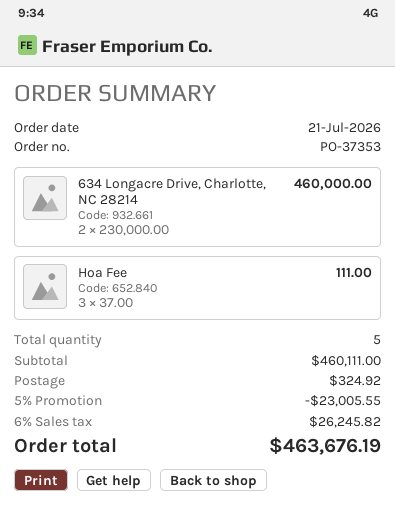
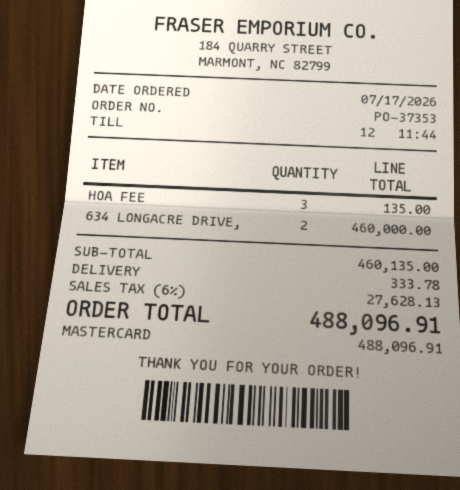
order date: 2026-07-21 -> 2026-07-17
Hoa Fee: 3 for 111.00 -> 3 for 135.00
subtotal: 460111.00 -> 460135.00
discount: 5% = 23005.55 -> none
shipping: 324.92 -> 333.78
tax: 6% = 26245.82 -> 6% = 27628.13
total: 463676.19 -> 488096.91

